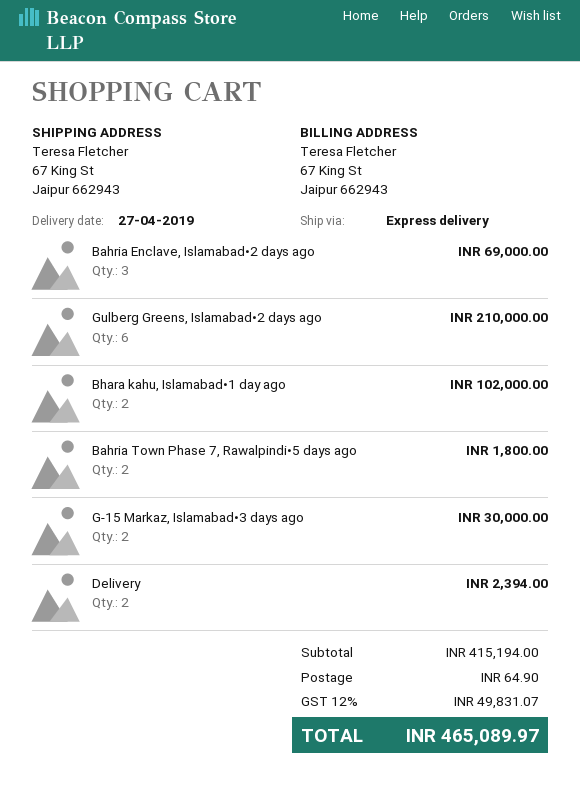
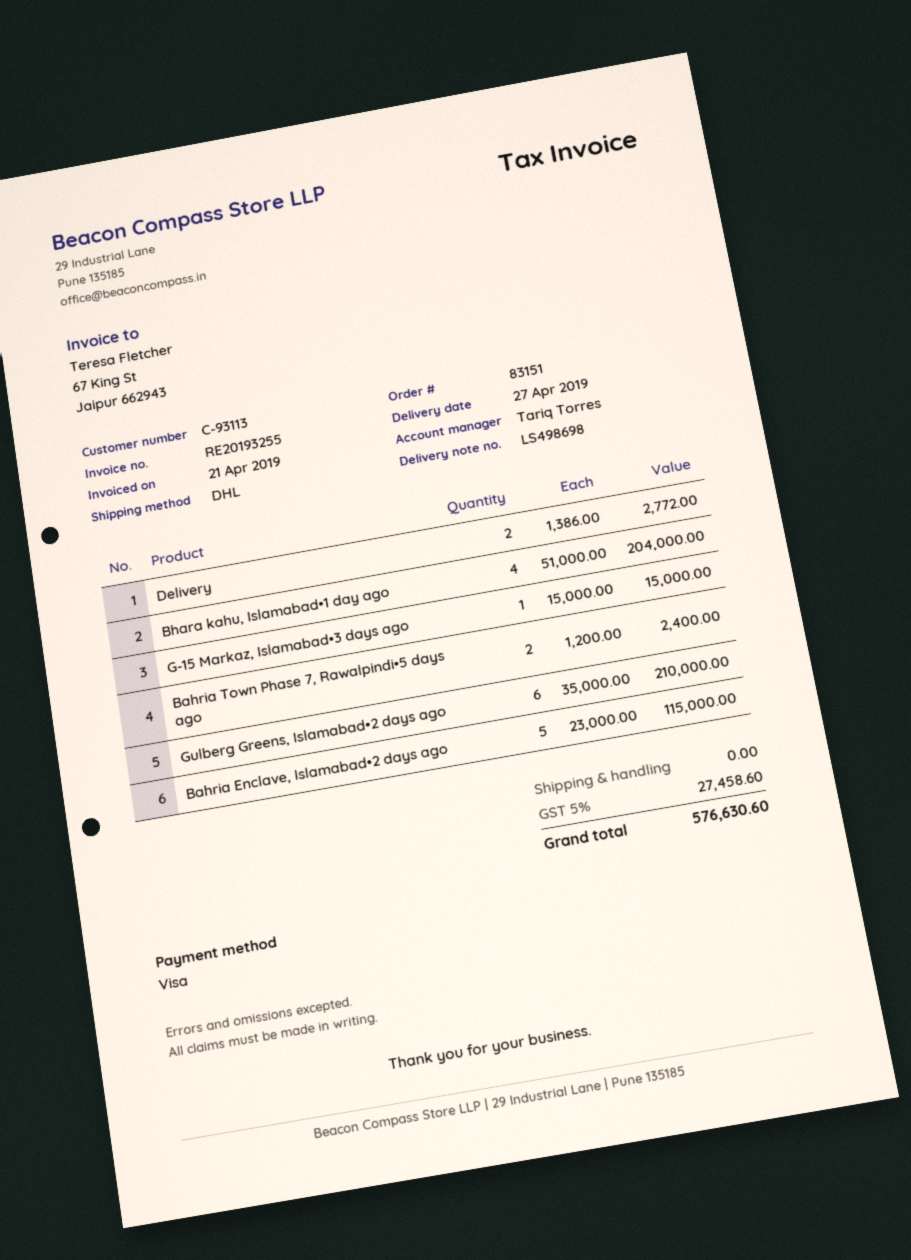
shipping method: express -> DHL
Bahria Enclave, Islamabad•2 days ago: 3 for 69000.00 -> 5 for 115000.00
Bhara kahu, Islamabad•1 day ago: 2 for 102000.00 -> 4 for 204000.00
Bahria Town Phase 7, Rawalpindi•5 days ago: 2 for 1800.00 -> 2 for 2400.00
G-15 Markaz, Islamabad•3 days ago: 2 for 30000.00 -> 1 for 15000.00
Delivery: 2 for 2394.00 -> 2 for 2772.00
shipping: 64.90 -> 0.00
tax: 12% = 49831.07 -> 5% = 27458.60
total: 465089.97 -> 576630.60

